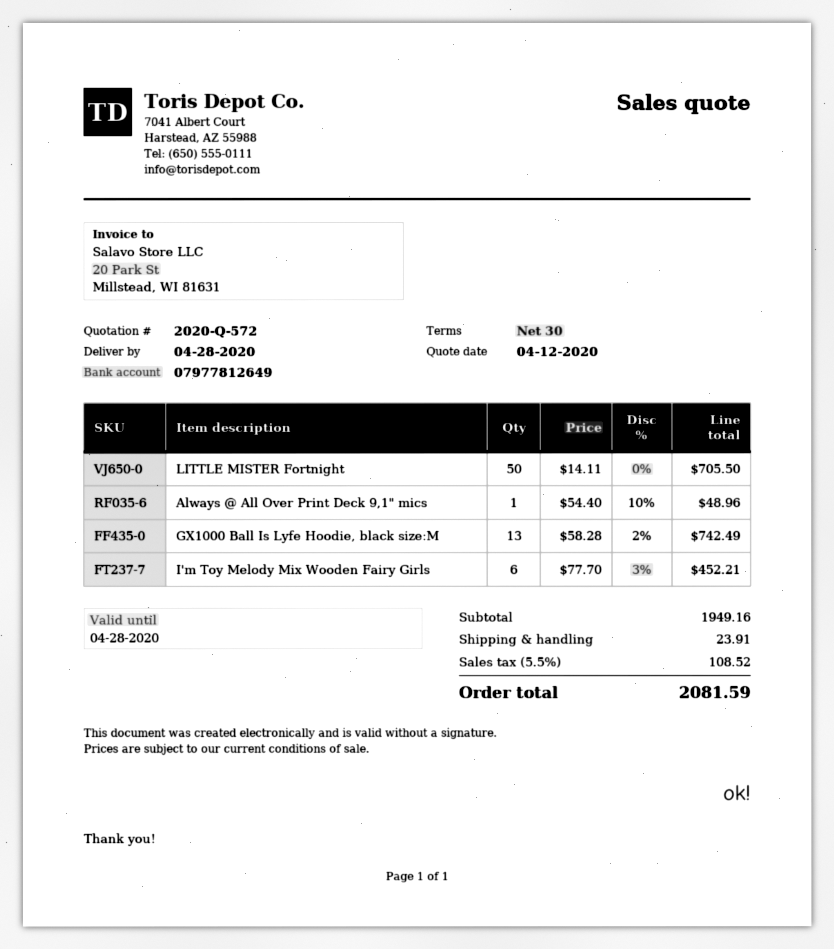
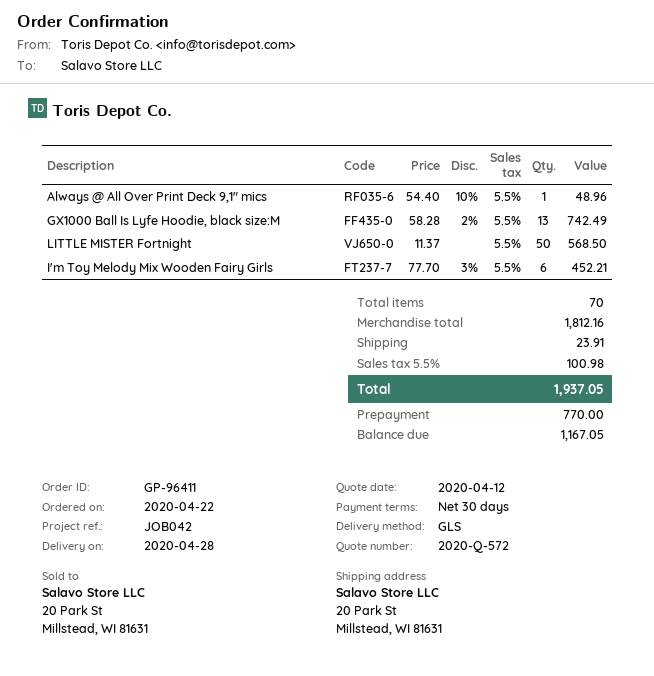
LITTLE MISTER Fortnight: 50 x 14.11 = 705.50 -> 50 x 11.37 = 568.50
subtotal: 1949.16 -> 1812.16
tax: 5.5% = 108.52 -> 5.5% = 100.98
total: 2081.59 -> 1937.05

